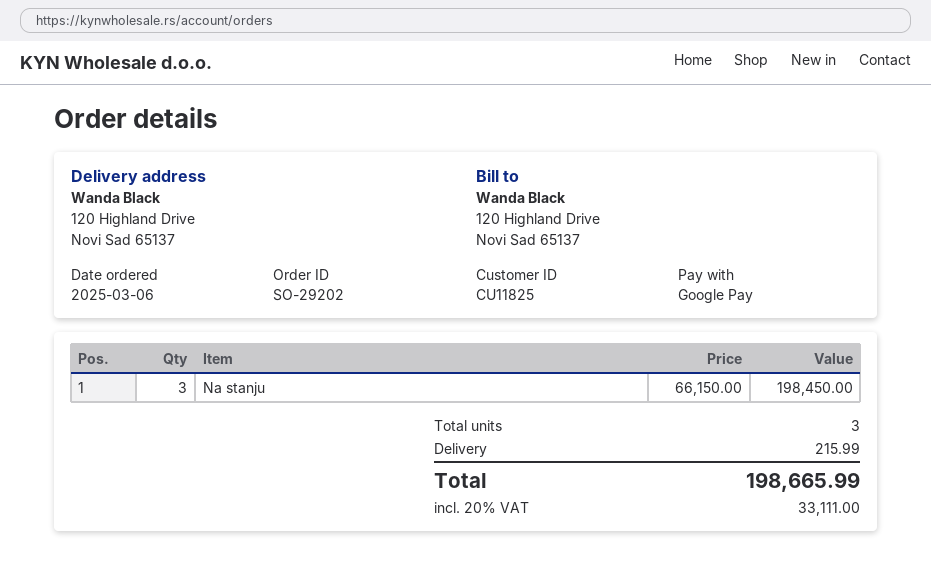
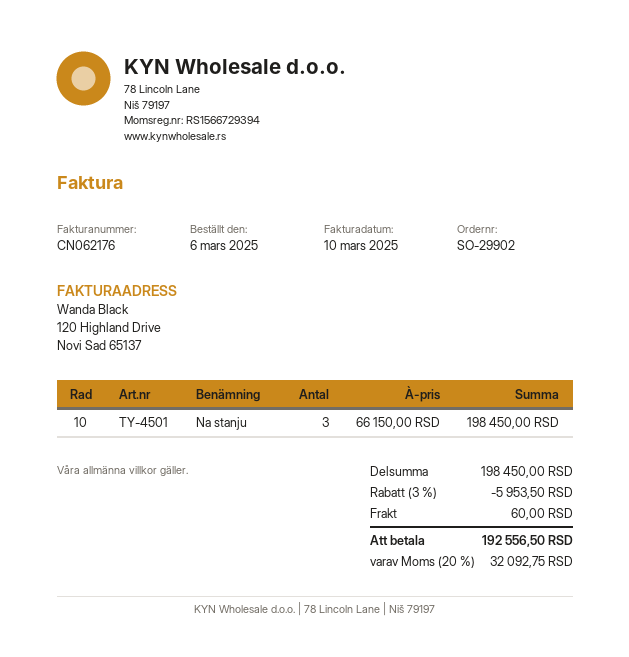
order number: SO-29202 -> SO-29902
discount: none -> 3% = 5953.50
shipping: 215.99 -> 60.00
tax: 20% = 33111.00 -> 20% = 32092.75
total: 198665.99 -> 192556.50

